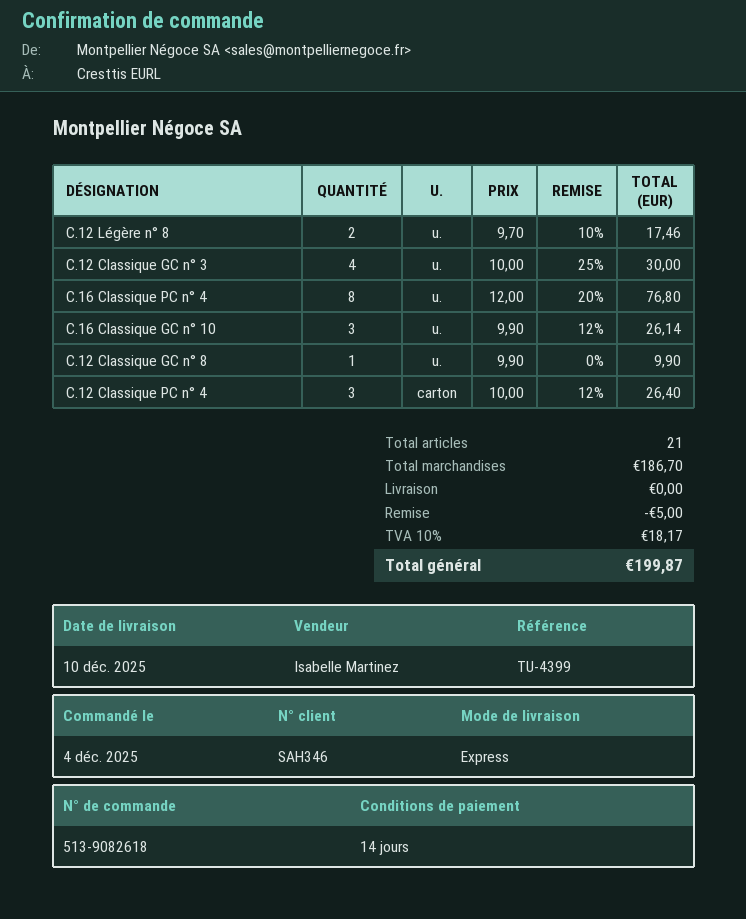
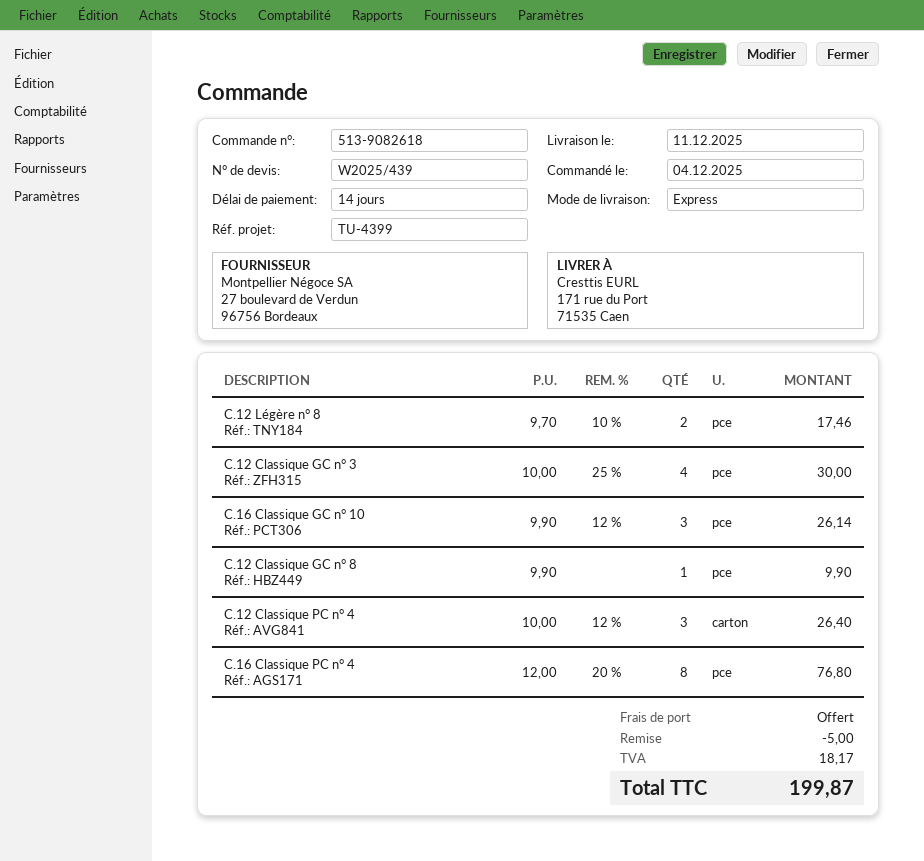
delivery date: 2025-12-10 -> 2025-12-11

